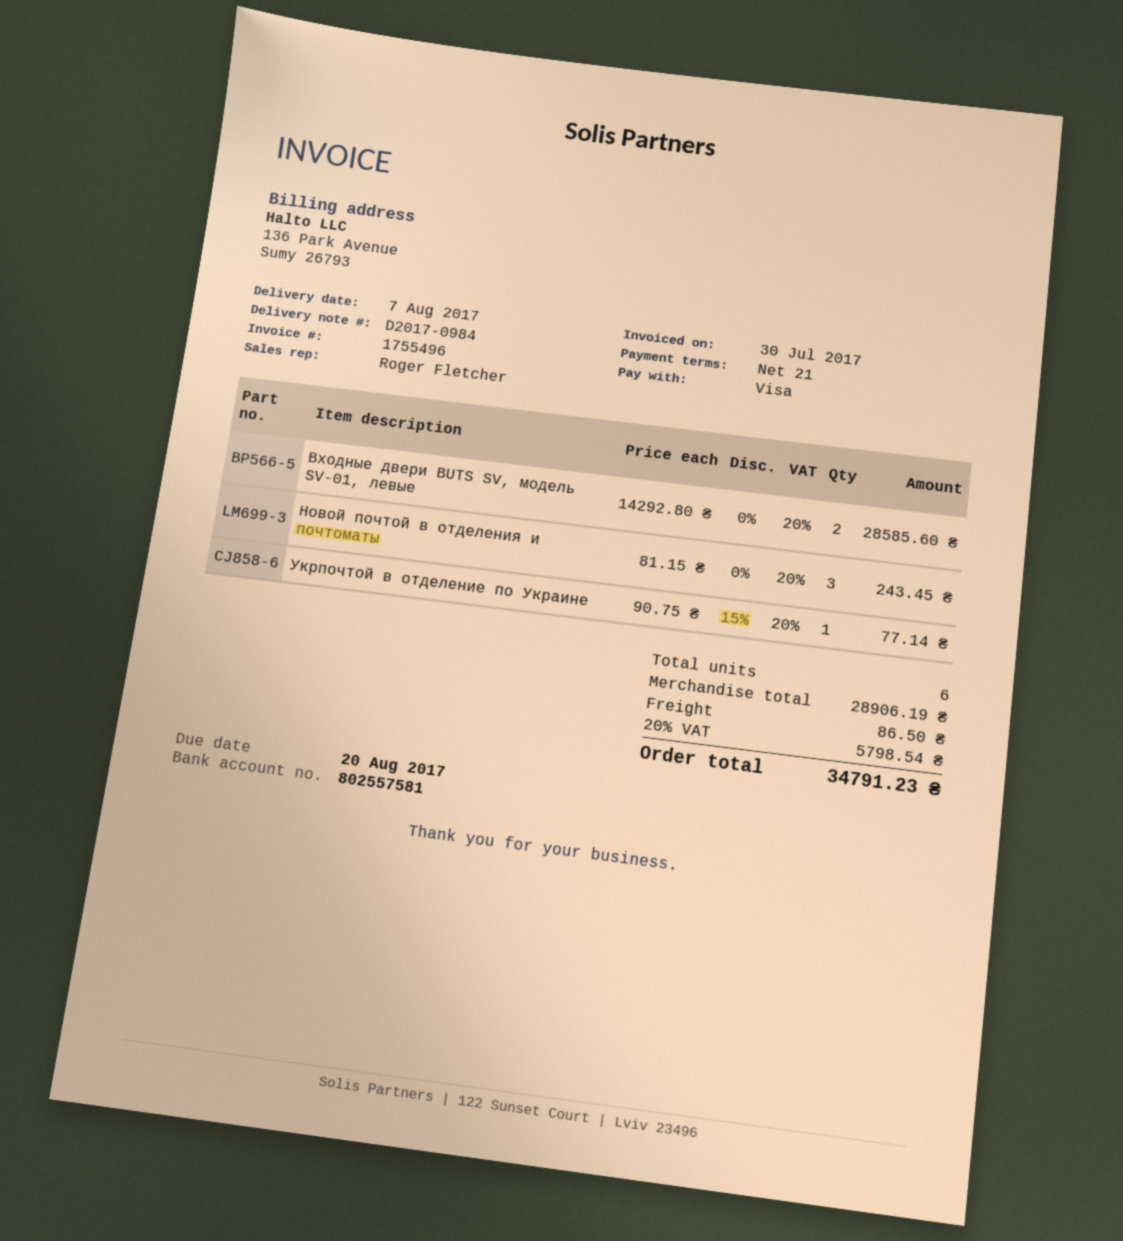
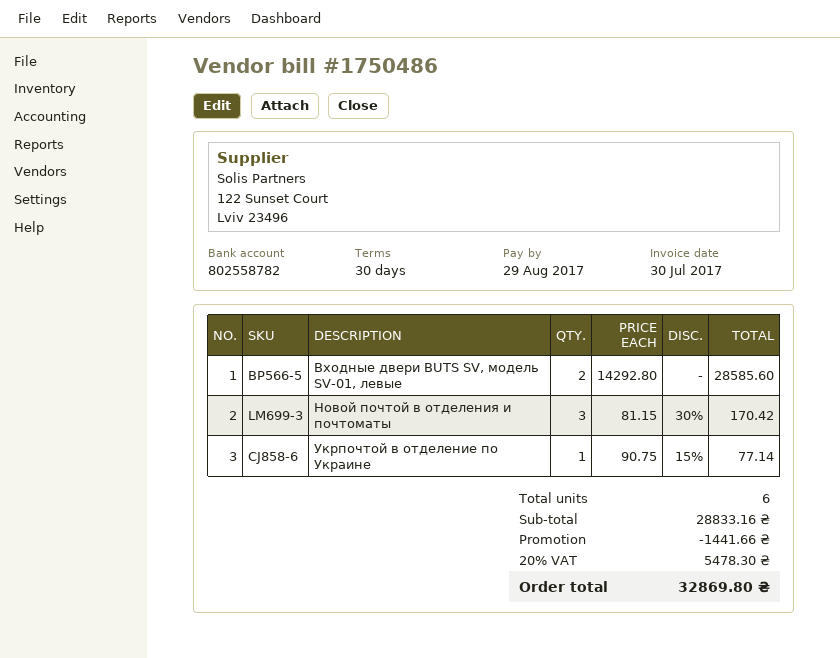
invoice number: 1755496 -> 1750486
payment terms: 21 days -> 30 days
due date: 2017-08-20 -> 2017-08-29
bank account: 802557581 -> 802558782
Новой почтой в отделения и почтоматы: 3 x 81.15 = 243.45 -> 3 x 81.15 - 30% = 170.42
subtotal: 28906.19 -> 28833.16
discount: none -> 1441.66
shipping: 86.50 -> none
tax: 20% = 5798.54 -> 20% = 5478.30
total: 34791.23 -> 32869.80

